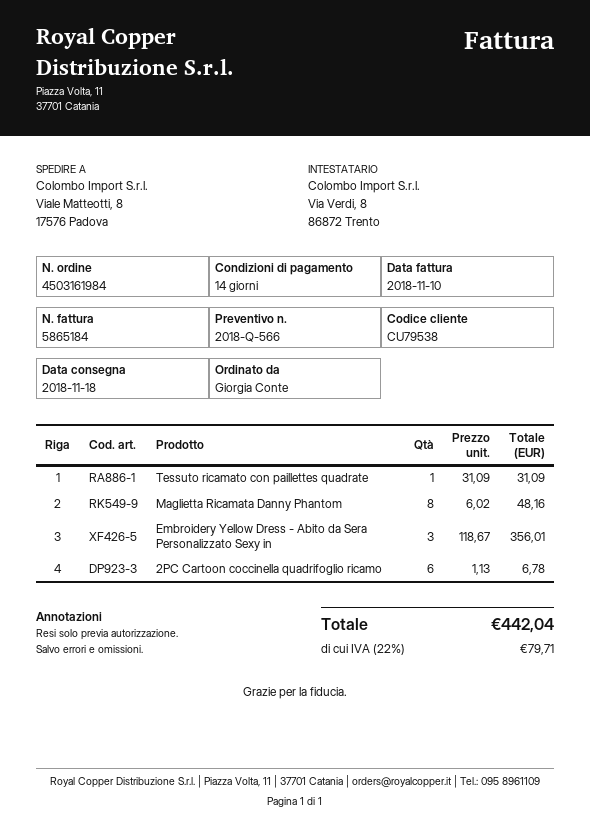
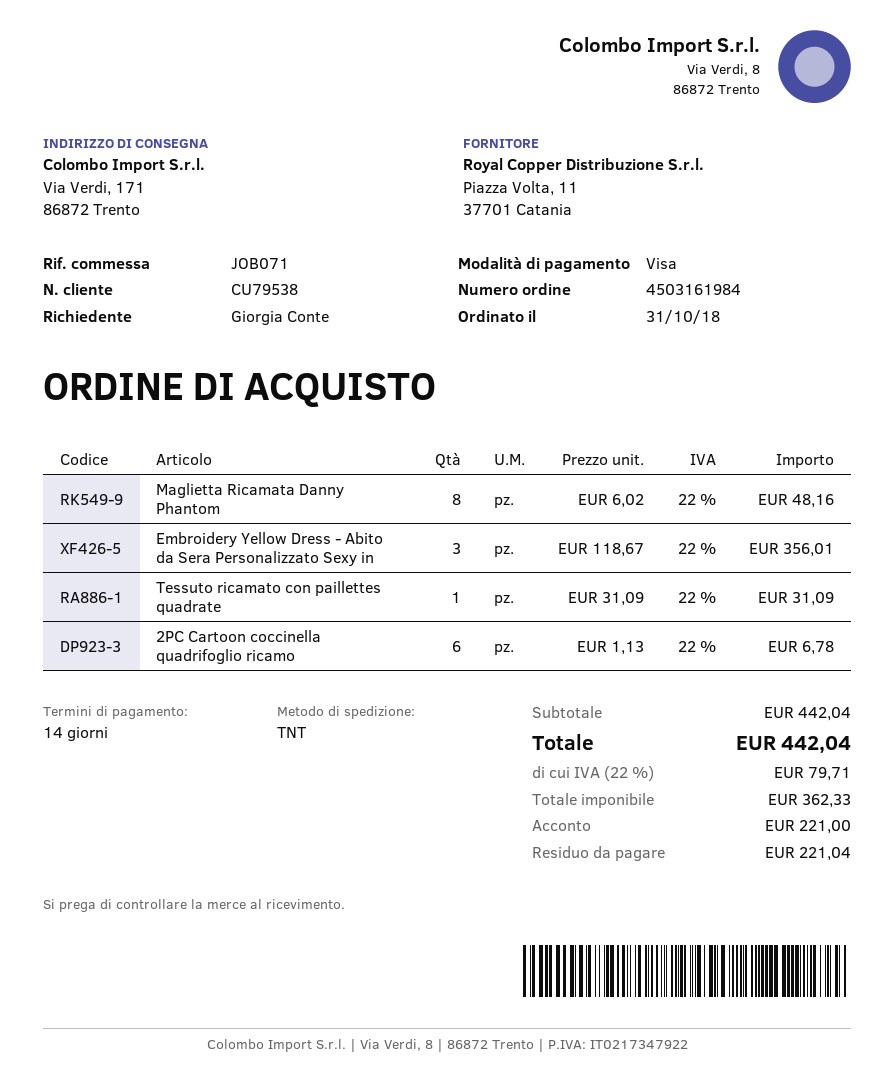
ship to: Viale Matteotti, 8, 17576 Padova -> Via Verdi, 171, 86872 Trento

